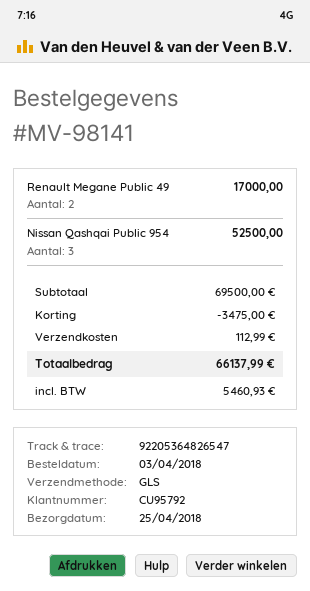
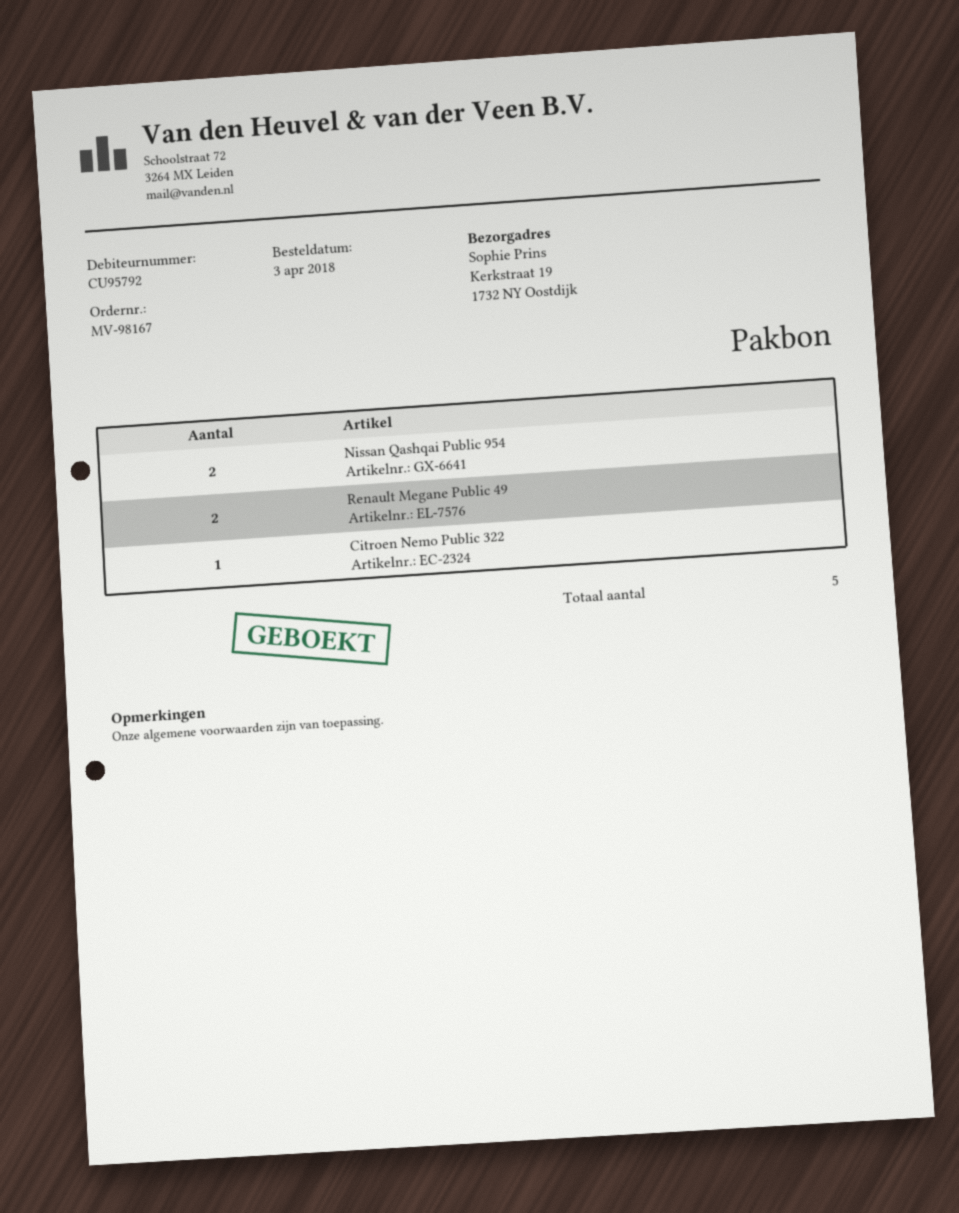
order number: MV-98141 -> MV-98167
Nissan Qashqai Public 954: 3 -> 2
Citroen Nemo Public 322: none -> 1

